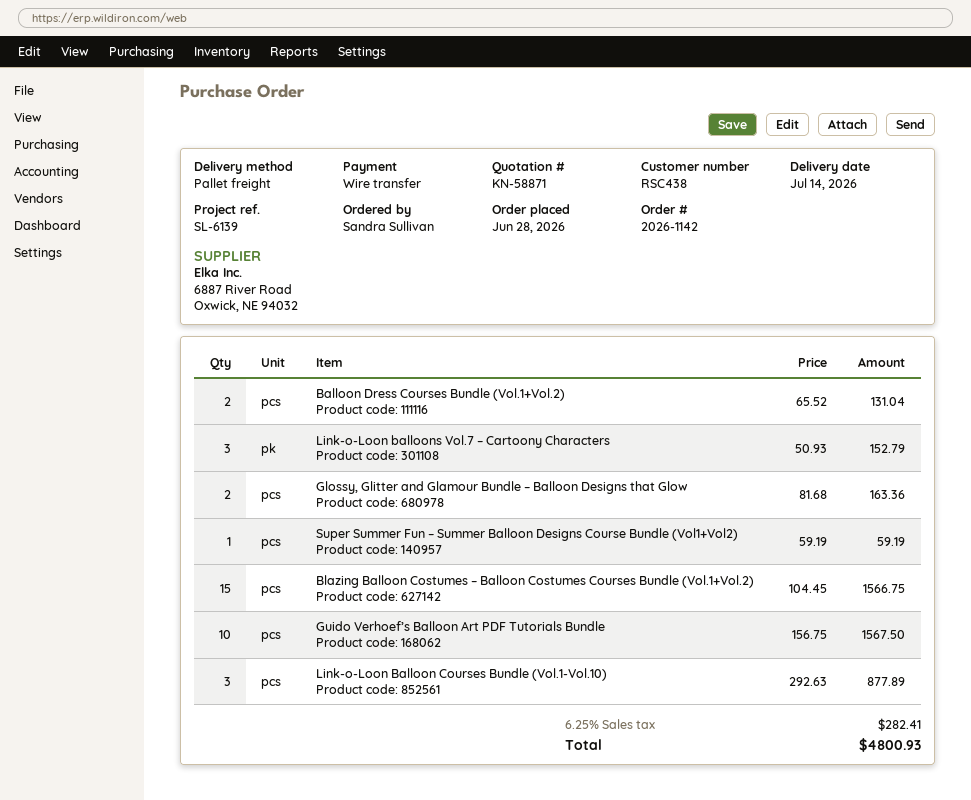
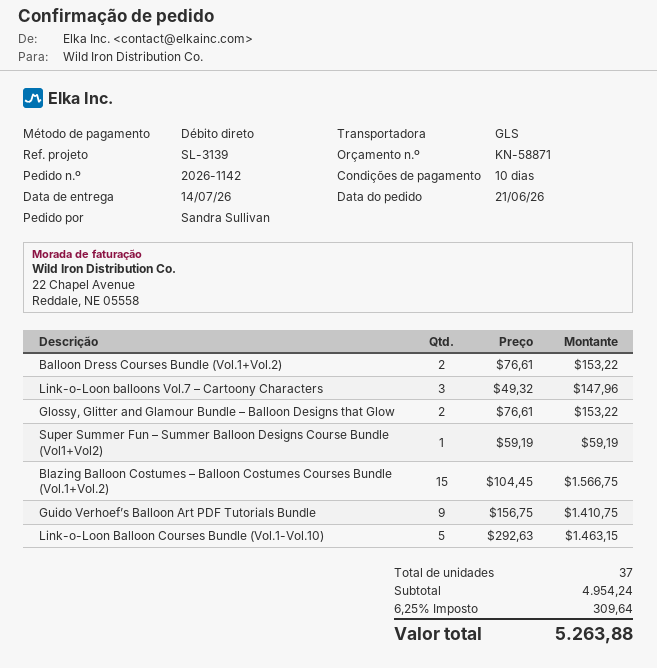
order date: 2026-06-28 -> 2026-06-21
reference: SL-6139 -> SL-3139
payment method: bank transfer -> direct debit
shipping method: pallet freight -> GLS
Balloon Dress Courses Bundle (Vol.1+Vol.2): 2 x 65.52 = 131.04 -> 2 x 76.61 = 153.22
Link-o-Loon balloons Vol.7 – Cartoony Characters: 3 x 50.93 = 152.79 -> 3 x 49.32 = 147.96
Glossy, Glitter and Glamour Bundle – Balloon Designs that Glow: 2 x 81.68 = 163.36 -> 2 x 76.61 = 153.22
Guido Verhoef’s Balloon Art PDF Tutorials Bundle: 10 x 156.75 = 1567.50 -> 9 x 156.75 = 1410.75
Link-o-Loon Balloon Courses Bundle (Vol.1-Vol.10): 3 x 292.63 = 877.89 -> 5 x 292.63 = 1463.15
tax: 6.25% = 282.41 -> 6.25% = 309.64
total: 4800.93 -> 5263.88

